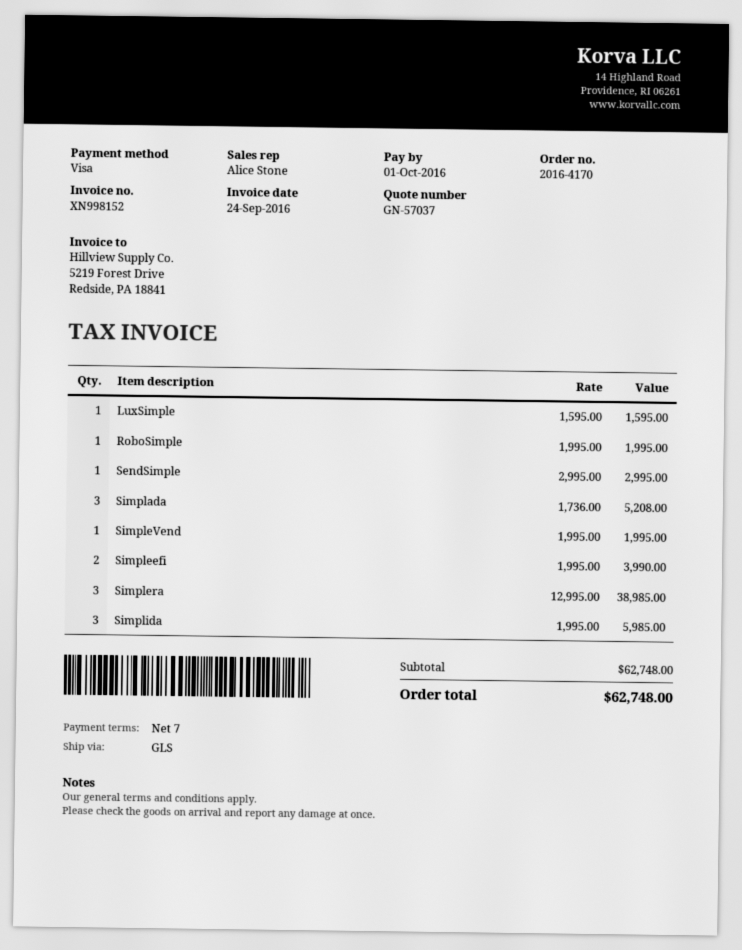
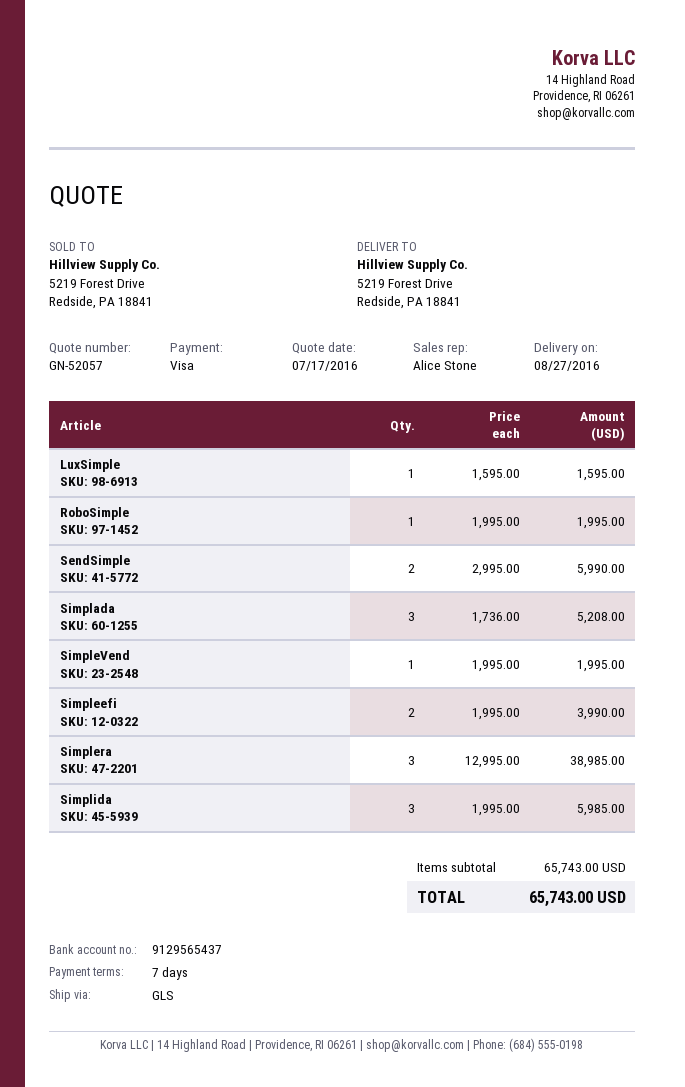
quote number: GN-57037 -> GN-52057
SendSimple: 1 x 2995.00 = 2995.00 -> 2 x 2995.00 = 5990.00
subtotal: 62748.00 -> 65743.00
total: 62748.00 -> 65743.00

